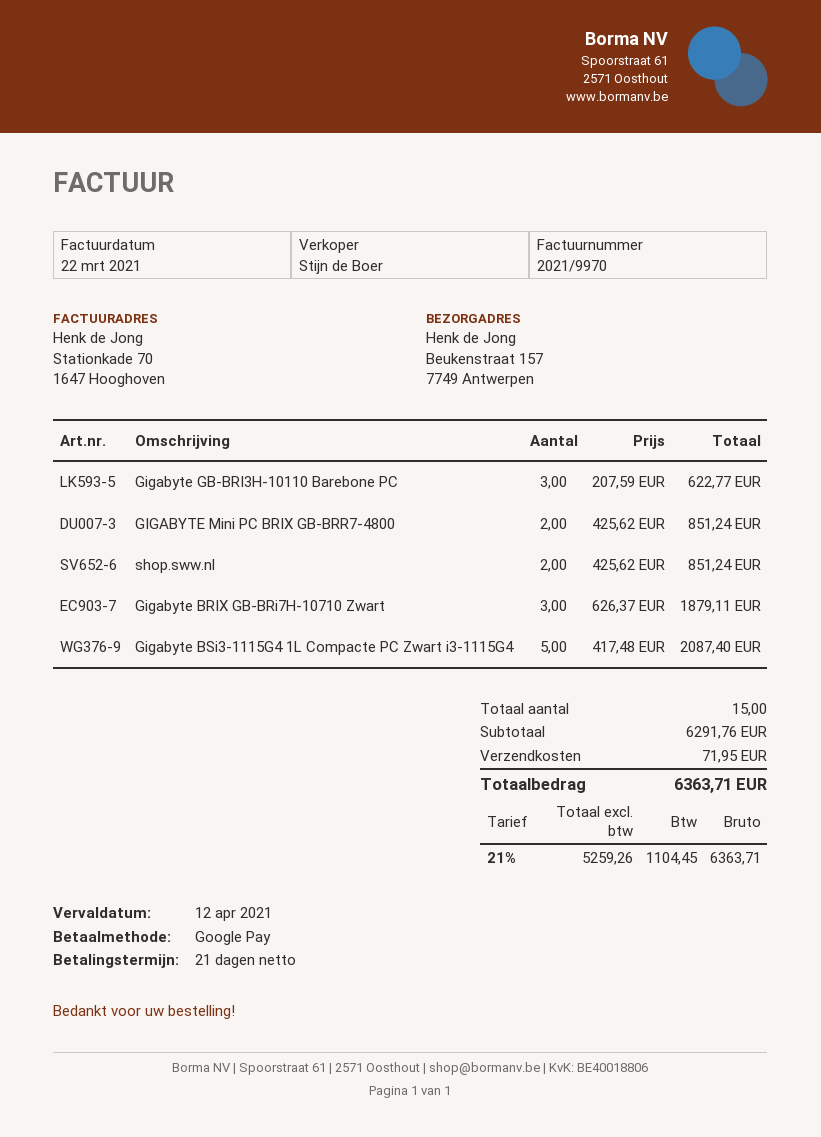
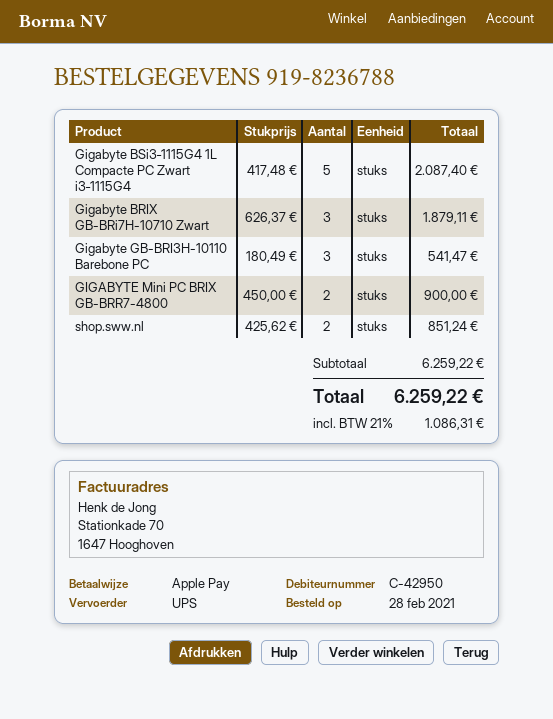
payment method: Google Pay -> Apple Pay
Gigabyte GB-BRI3H-10110 Barebone PC: 3 x 207.59 = 622.77 -> 3 x 180.49 = 541.47
GIGABYTE Mini PC BRIX GB-BRR7-4800: 2 x 425.62 = 851.24 -> 2 x 450.00 = 900.00
subtotal: 6291.76 -> 6259.22
shipping: 71.95 -> none
tax: 21% = 1104.45 -> 21% = 1086.31
total: 6363.71 -> 6259.22

